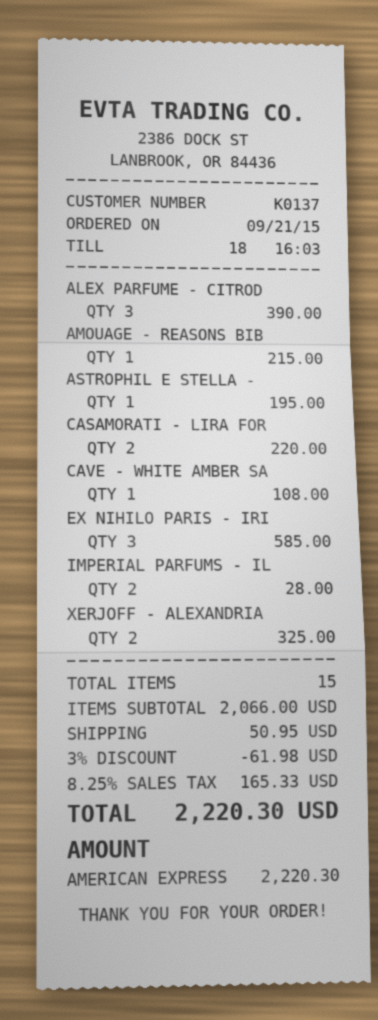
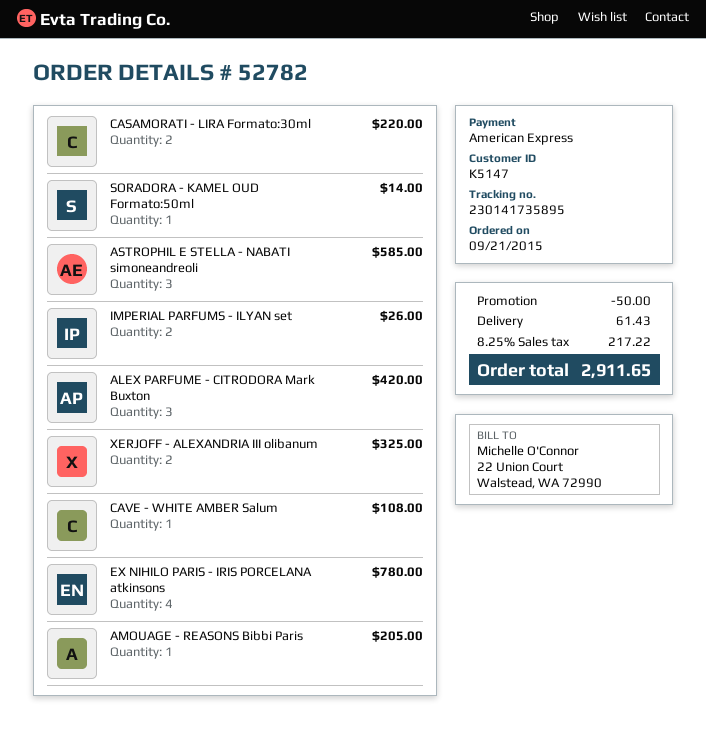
customer number: K0137 -> K5147
ALEX PARFUME - CITROD: 3 for 390.00 -> 3 for 420.00
AMOUAGE - REASONS BIB: 1 for 215.00 -> 1 for 205.00
ASTROPHIL E STELLA -: 1 for 195.00 -> 3 for 585.00
EX NIHILO PARIS - IRI: 3 for 585.00 -> 4 for 780.00
IMPERIAL PARFUMS - IL: 2 for 28.00 -> 2 for 26.00
SORADORA - KAMEL OUD Formato:50ml: none -> 1 for 14.00
discount: 61.98 -> 50.00
shipping: 50.95 -> 61.43
tax: 8.25% = 165.33 -> 8.25% = 217.22
total: 2220.30 -> 2911.65

